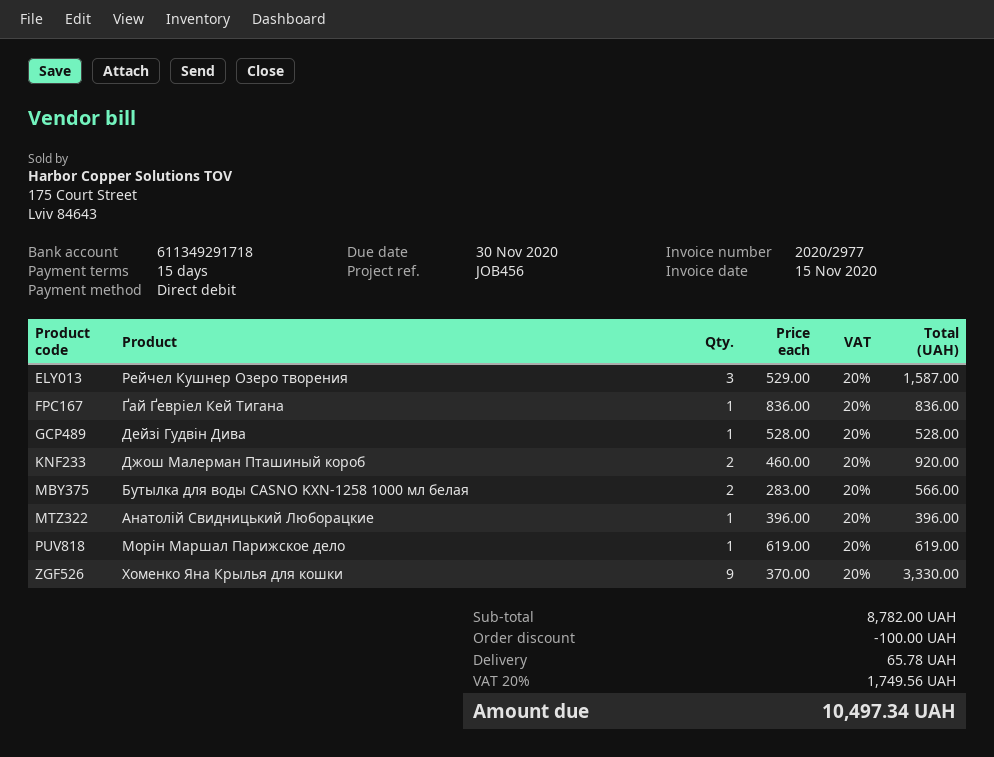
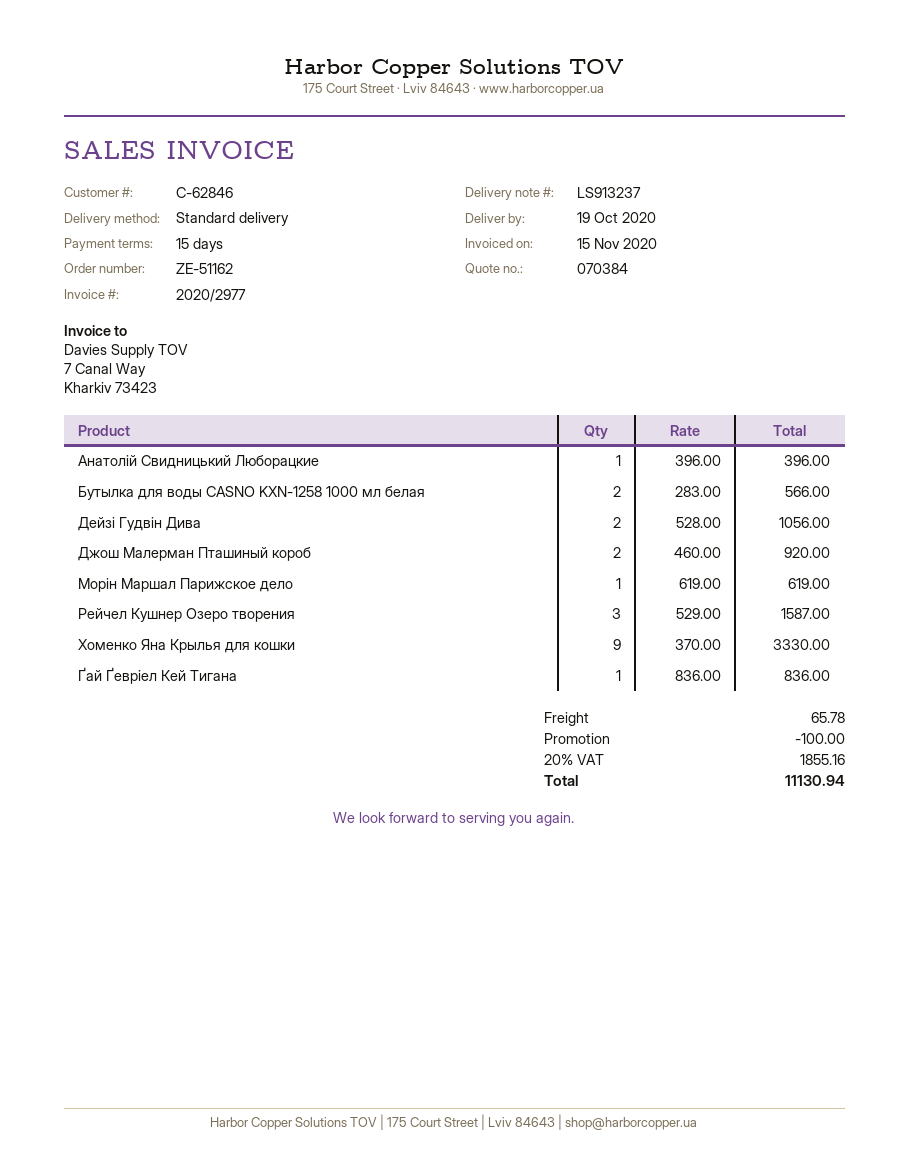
Дейзі Гудвін Дива: 1 x 528.00 = 528.00 -> 2 x 528.00 = 1056.00
tax: 20% = 1749.56 -> 20% = 1855.16
total: 10497.34 -> 11130.94

